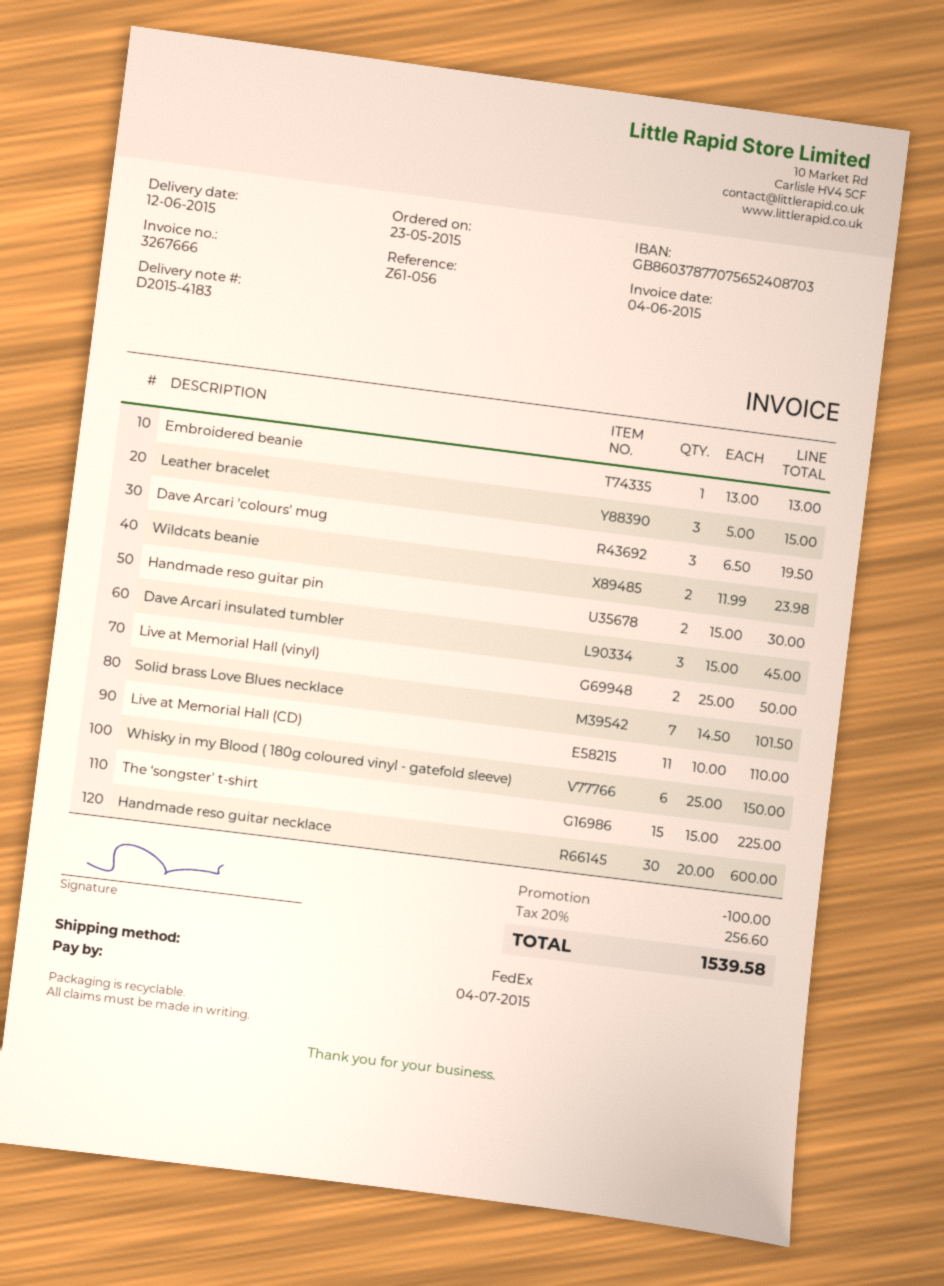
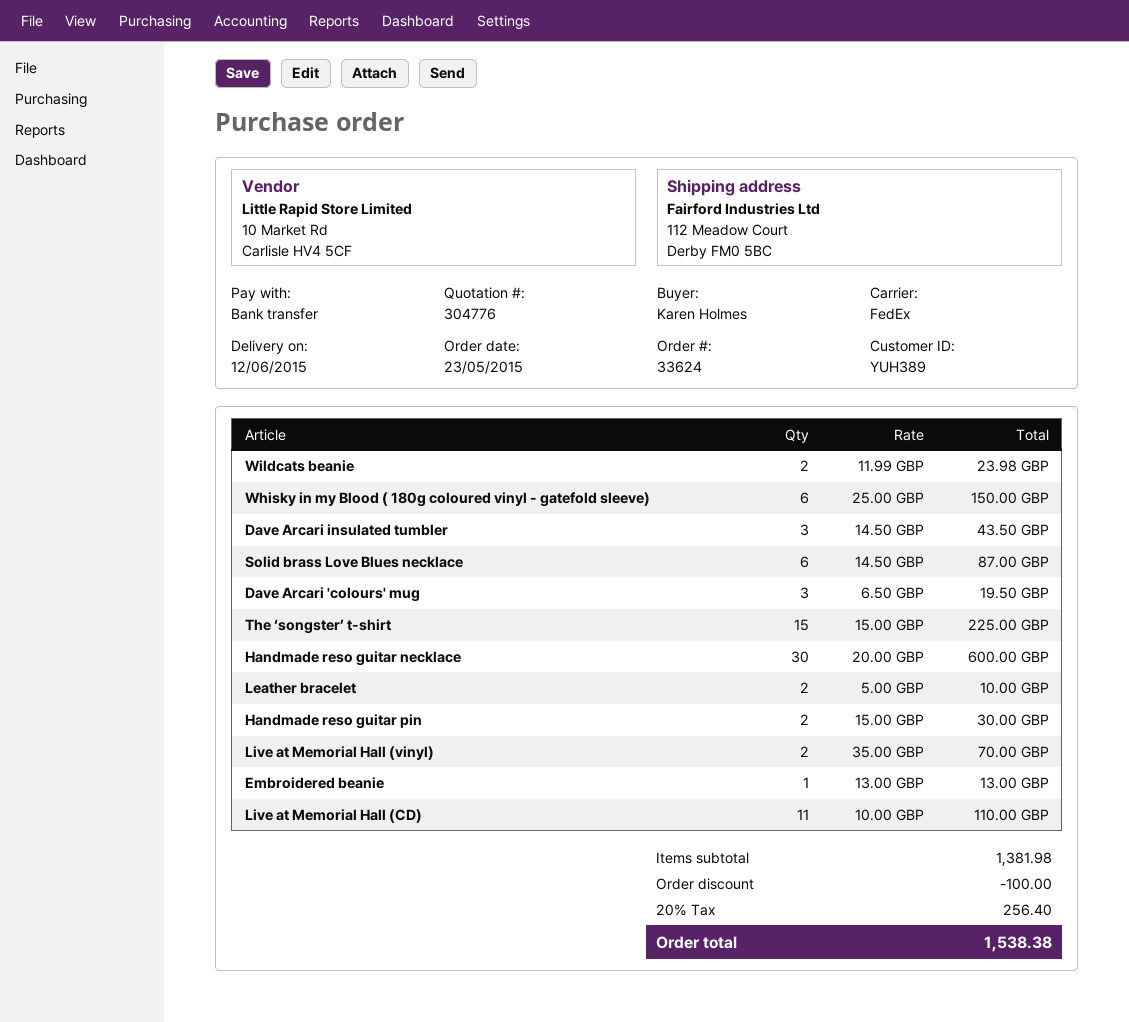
Leather bracelet: 3 x 5.00 = 15.00 -> 2 x 5.00 = 10.00
Dave Arcari insulated tumbler: 3 x 15.00 = 45.00 -> 3 x 14.50 = 43.50
Live at Memorial Hall (vinyl): 2 x 25.00 = 50.00 -> 2 x 35.00 = 70.00
Solid brass Love Blues necklace: 7 x 14.50 = 101.50 -> 6 x 14.50 = 87.00
tax: 20% = 256.60 -> 20% = 256.40
total: 1539.58 -> 1538.38

